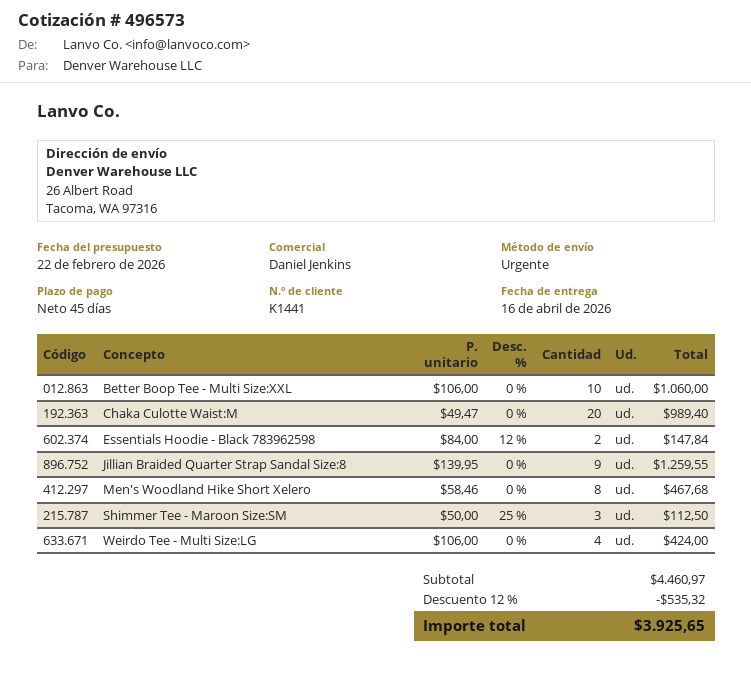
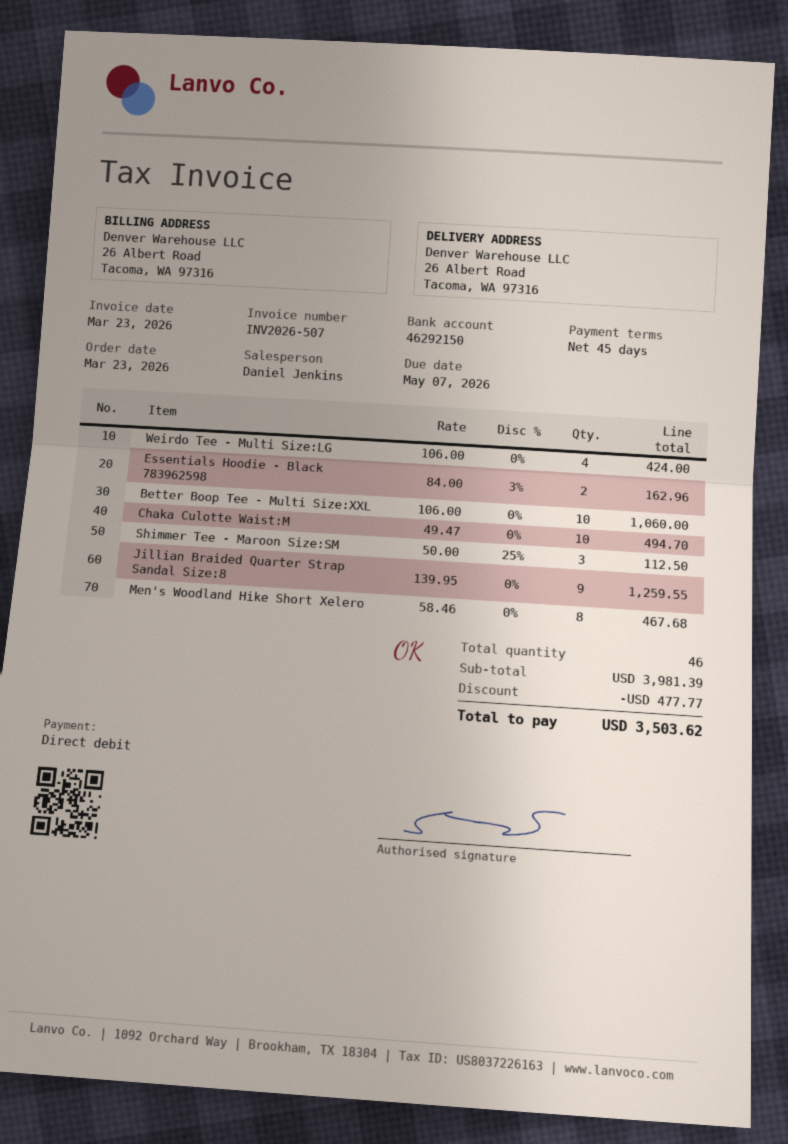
Chaka Culotte Waist:M: 20 x 49.47 = 989.40 -> 10 x 49.47 = 494.70
Essentials Hoodie - Black 783962598: 2 x 84.00 - 12% = 147.84 -> 2 x 84.00 - 3% = 162.96
subtotal: 4460.97 -> 3981.39
discount: 535.32 -> 477.77
total: 3925.65 -> 3503.62

